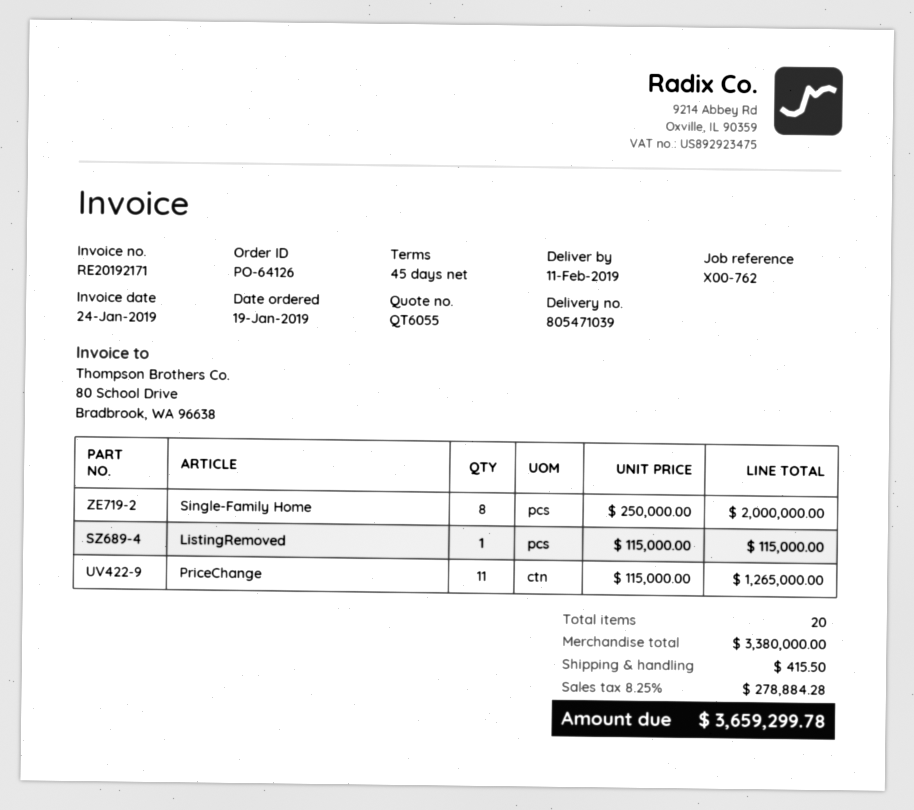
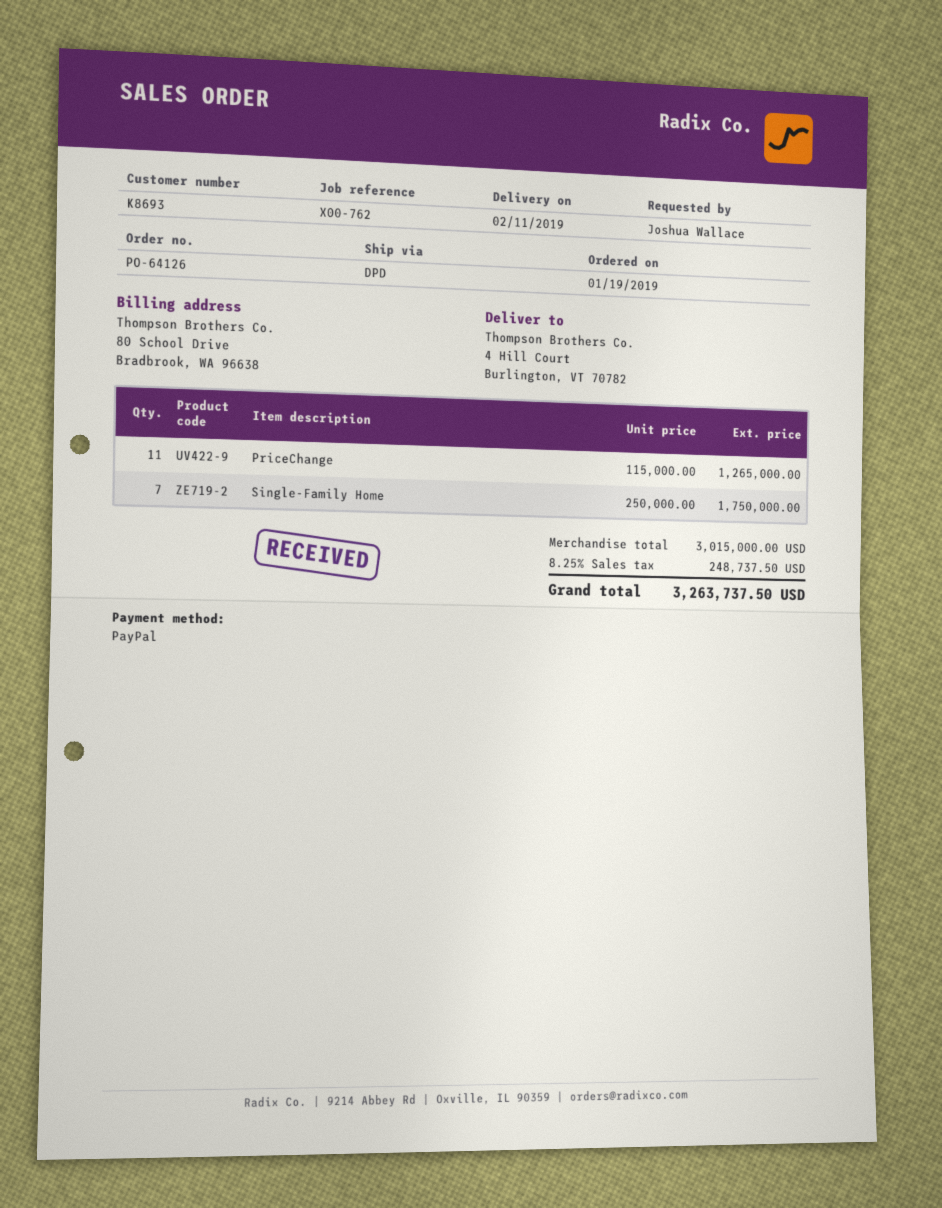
Single-Family Home: 8 x 250000.00 = 2000000.00 -> 7 x 250000.00 = 1750000.00
ListingRemoved: 1 x 115000.00 = 115000.00 -> none
subtotal: 3380000.00 -> 3015000.00
shipping: 415.50 -> none
tax: 8.25% = 278884.28 -> 8.25% = 248737.50
total: 3659299.78 -> 3263737.50

